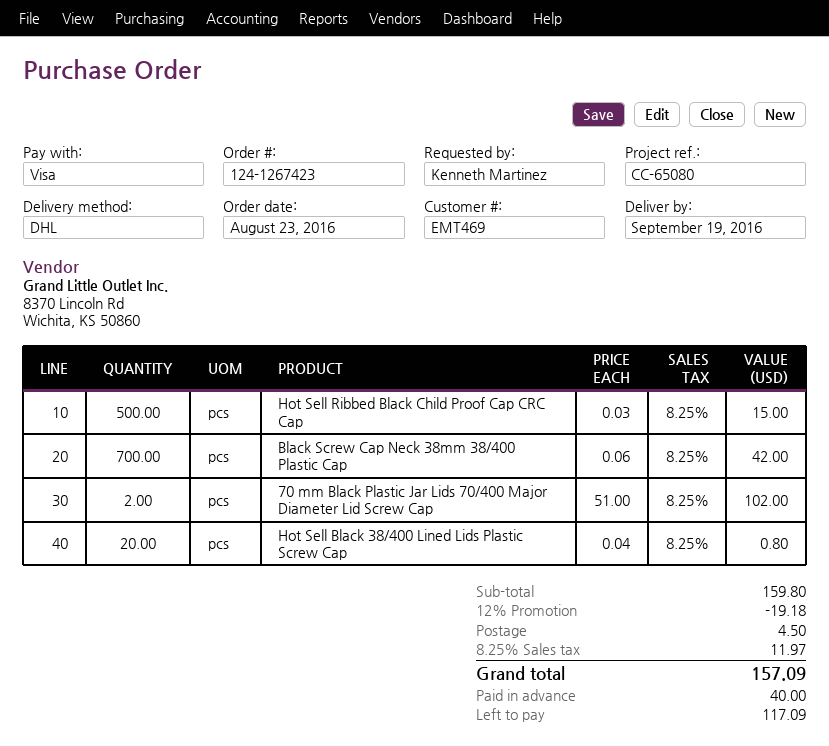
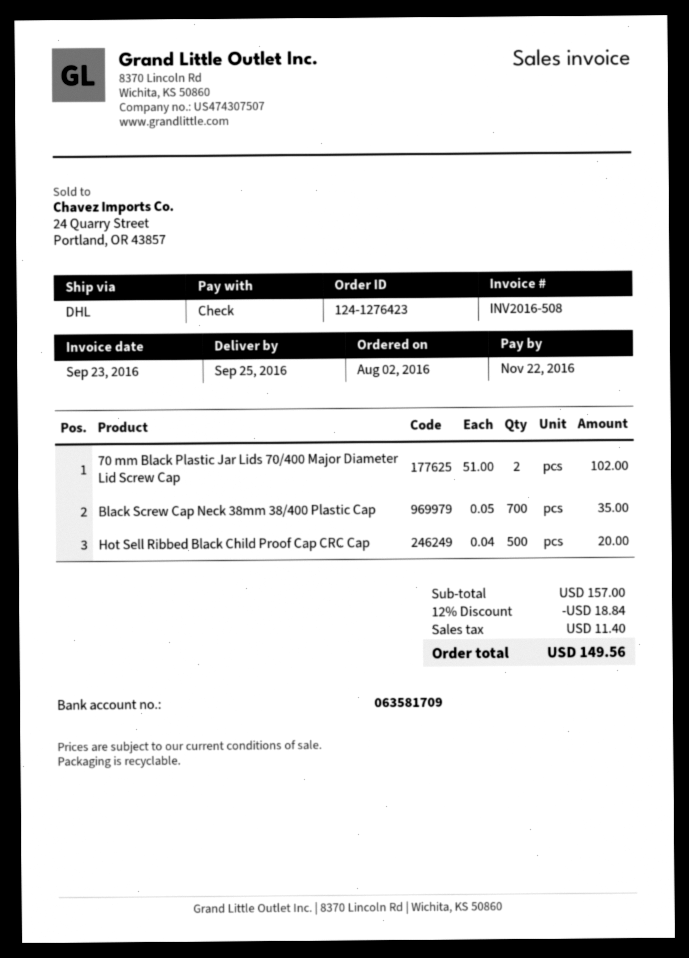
order number: 124-1267423 -> 124-1276423
order date: 2016-08-23 -> 2016-08-02
delivery date: 2016-09-19 -> 2016-09-25
payment method: Visa -> cheque
Hot Sell Ribbed Black Child Proof Cap CRC Cap: 500 x 0.03 = 15.00 -> 500 x 0.04 = 20.00
Black Screw Cap Neck 38mm 38/400 Plastic Cap: 700 x 0.06 = 42.00 -> 700 x 0.05 = 35.00
Hot Sell Black 38/400 Lined Lids Plastic Screw Cap: 20 x 0.04 = 0.80 -> none
subtotal: 159.80 -> 157.00
discount: 12% = 19.18 -> 12% = 18.84
shipping: 4.50 -> none
tax: 11.97 -> 11.40
total: 157.09 -> 149.56

